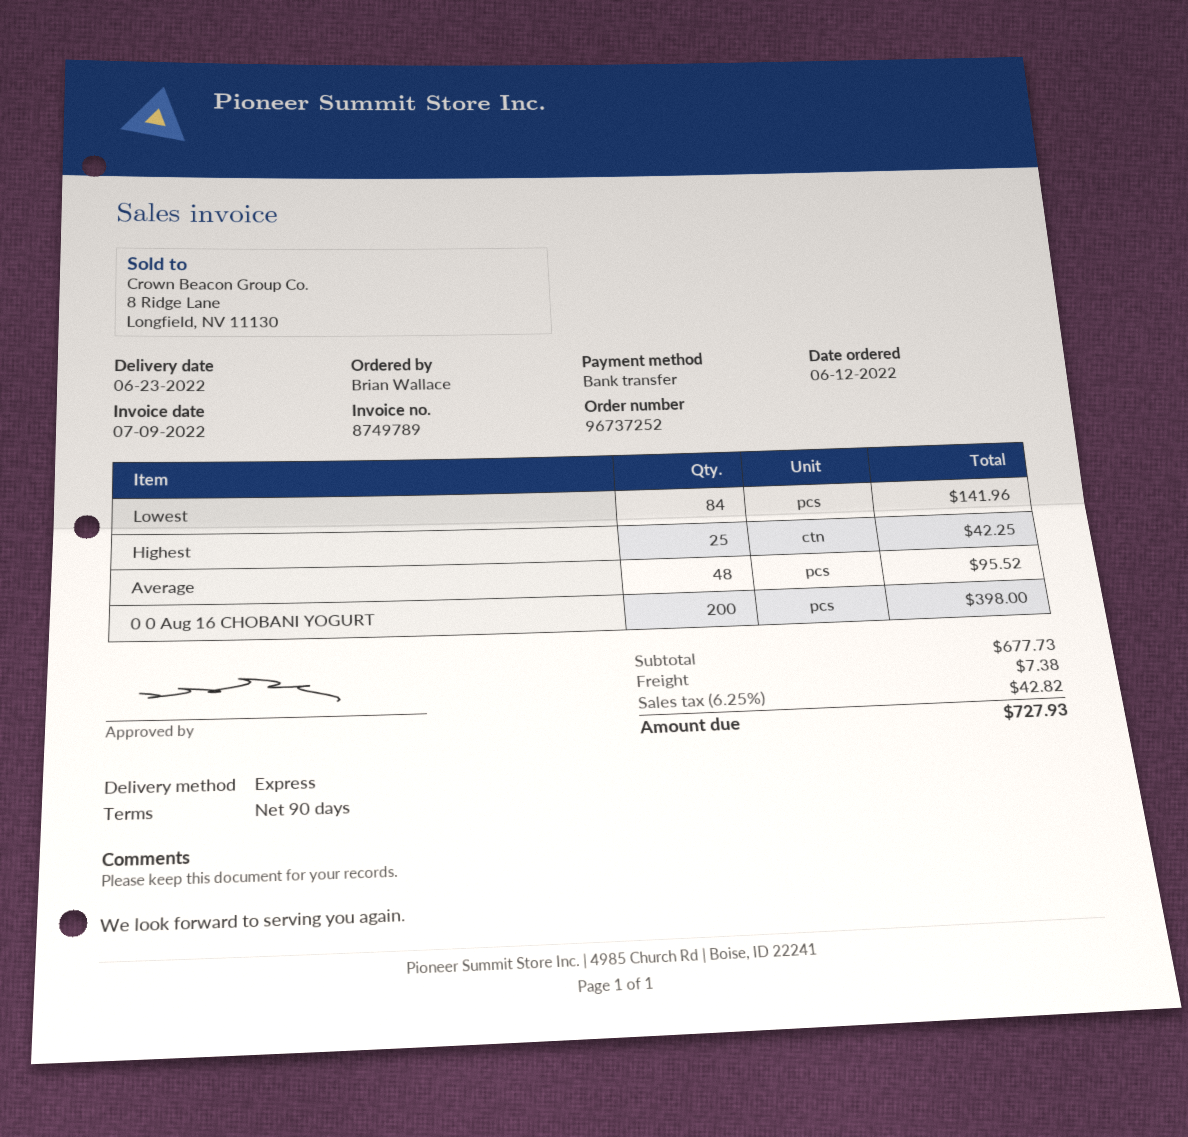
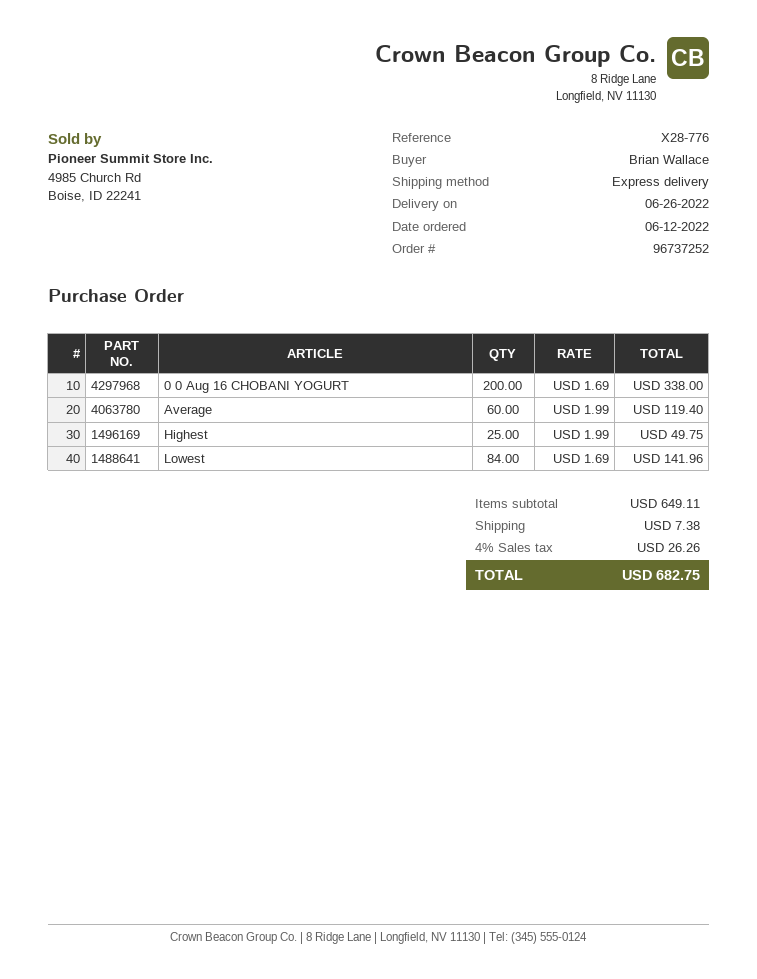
delivery date: 2022-06-23 -> 2022-06-26
Highest: 25 for 42.25 -> 25 for 49.75
Average: 48 for 95.52 -> 60 for 119.40
0 0 Aug 16 CHOBANI YOGURT: 200 for 398.00 -> 200 for 338.00
subtotal: 677.73 -> 649.11
tax: 6.25% = 42.82 -> 4% = 26.26
total: 727.93 -> 682.75

